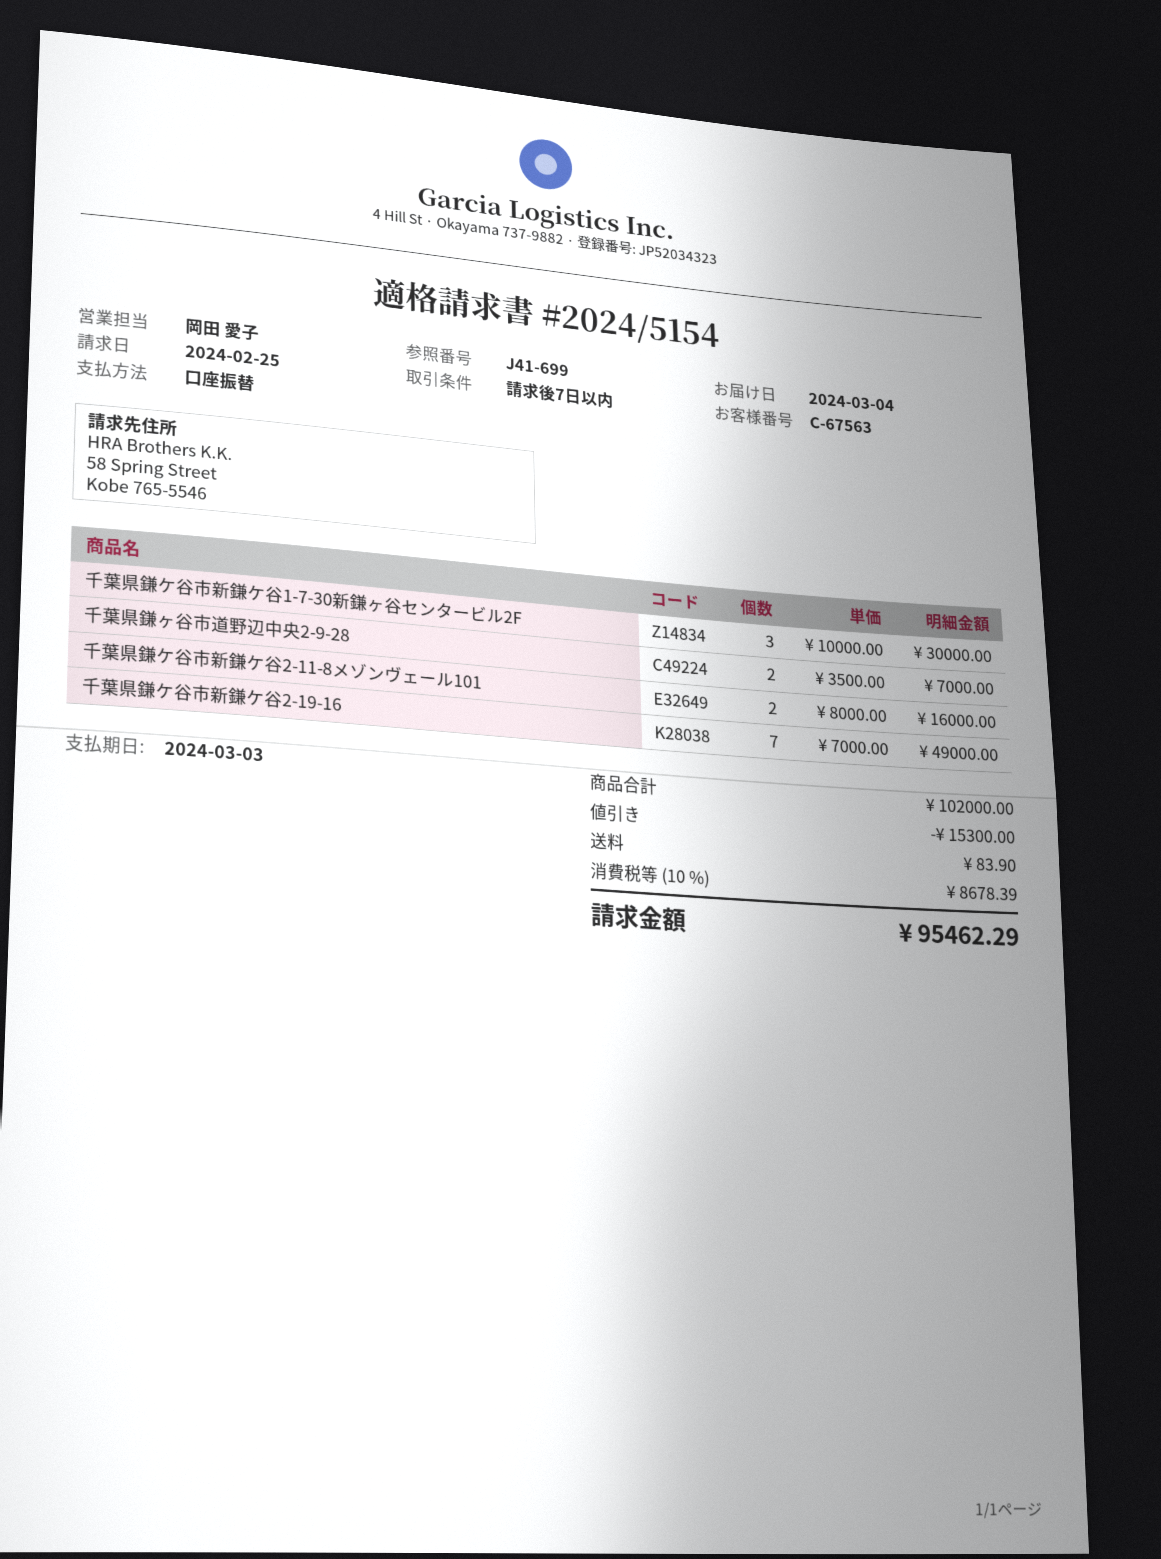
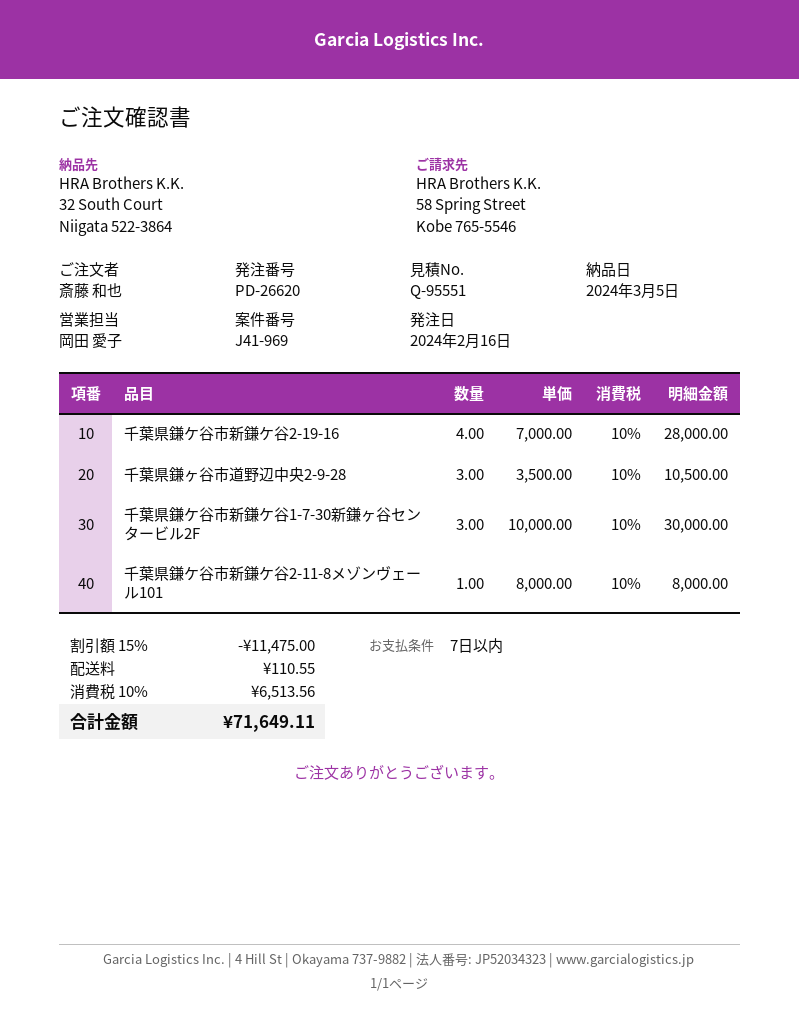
delivery date: 2024-03-04 -> 2024-03-05
reference: J41-699 -> J41-969
千葉県鎌ヶ谷市道野辺中央2-9-28: 2 x 3500.00 = 7000.00 -> 3 x 3500.00 = 10500.00
千葉県鎌ケ谷市新鎌ケ谷2-11-8メゾンヴェール101: 2 x 8000.00 = 16000.00 -> 1 x 8000.00 = 8000.00
千葉県鎌ケ谷市新鎌ケ谷2-19-16: 7 x 7000.00 = 49000.00 -> 4 x 7000.00 = 28000.00
discount: 15300.00 -> 11475.00
shipping: 83.90 -> 110.55
tax: 10% = 8678.39 -> 10% = 6513.56
total: 95462.29 -> 71649.11

